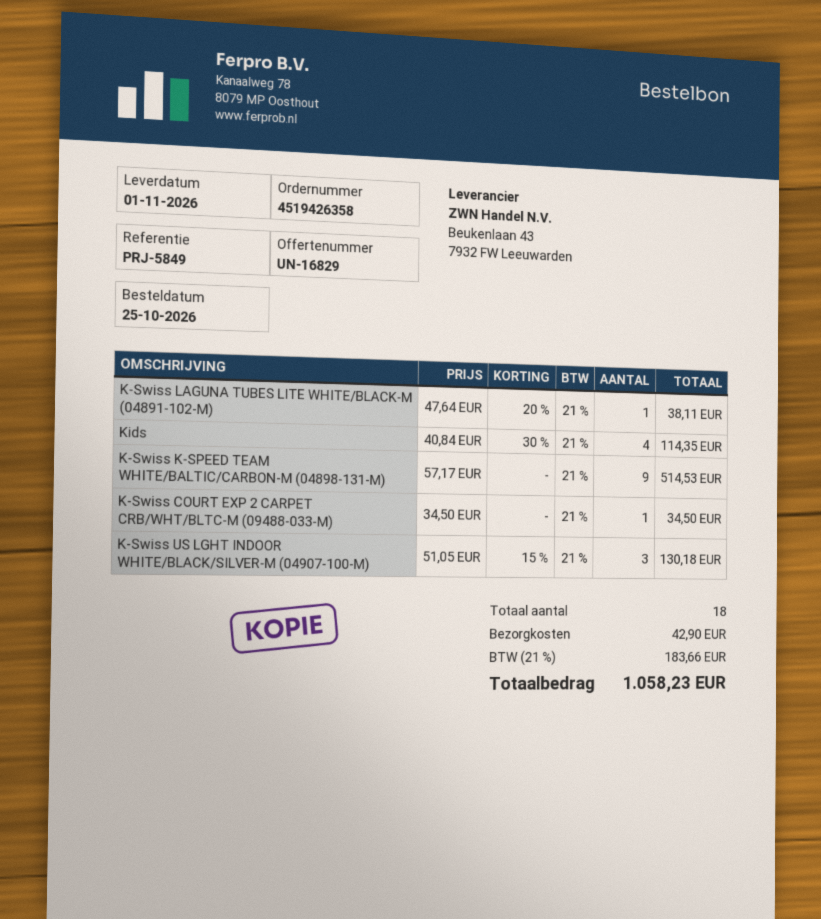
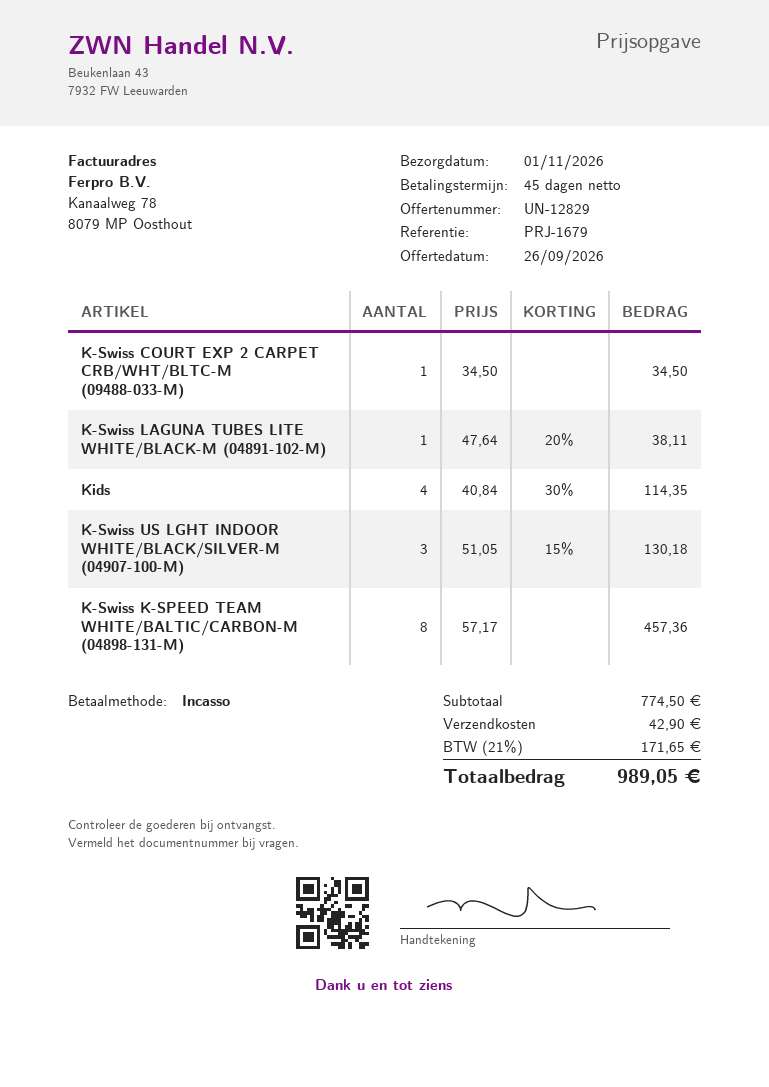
quote number: UN-16829 -> UN-12829
reference: PRJ-5849 -> PRJ-1679
K-Swiss K-SPEED TEAM WHITE/BALTIC/CARBON-M (04898-131-M): 9 x 57.17 = 514.53 -> 8 x 57.17 = 457.36
tax: 21% = 183.66 -> 21% = 171.65
total: 1058.23 -> 989.05

